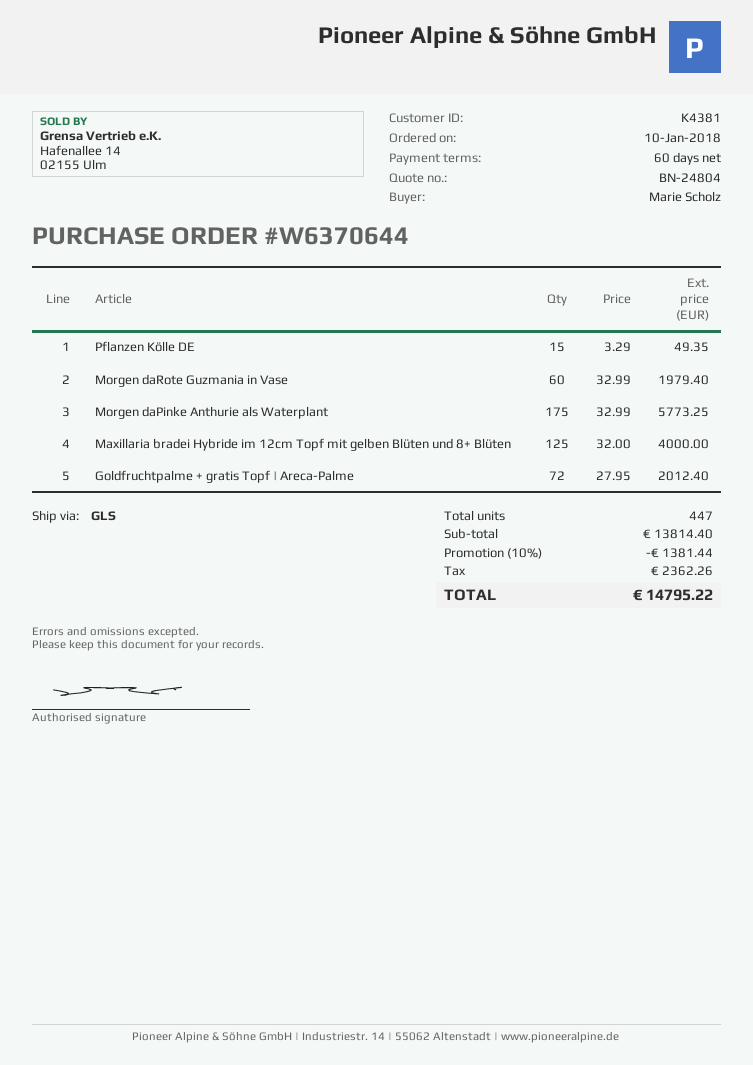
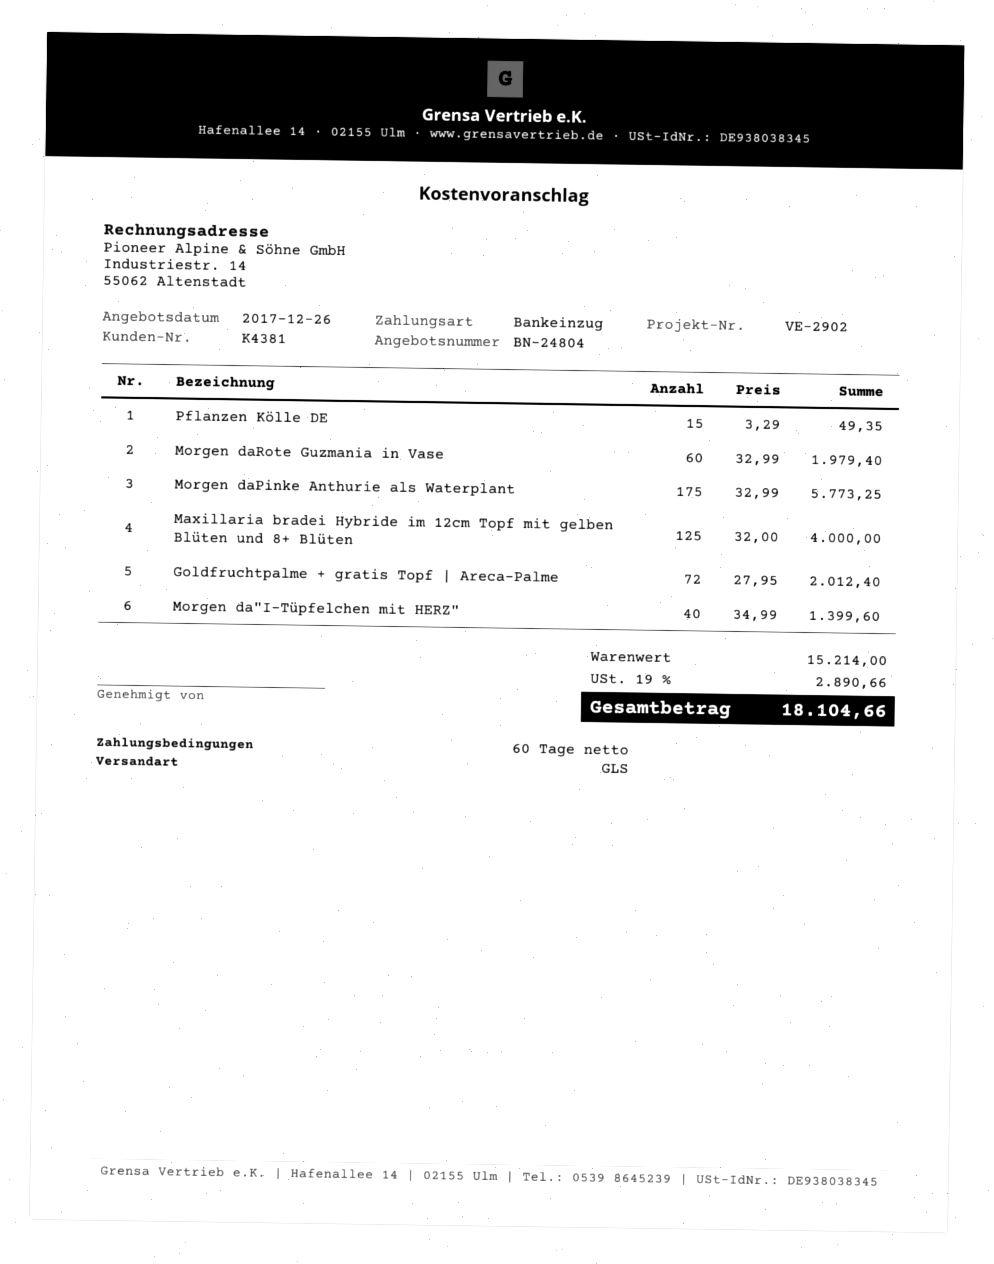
Morgen da"I-Tüpfelchen mit HERZ": none -> 40 x 34.99 = 1399.60
subtotal: 13814.40 -> 15214.00
discount: 10% = 1381.44 -> none
tax: 2362.26 -> 2890.66
total: 14795.22 -> 18104.66

